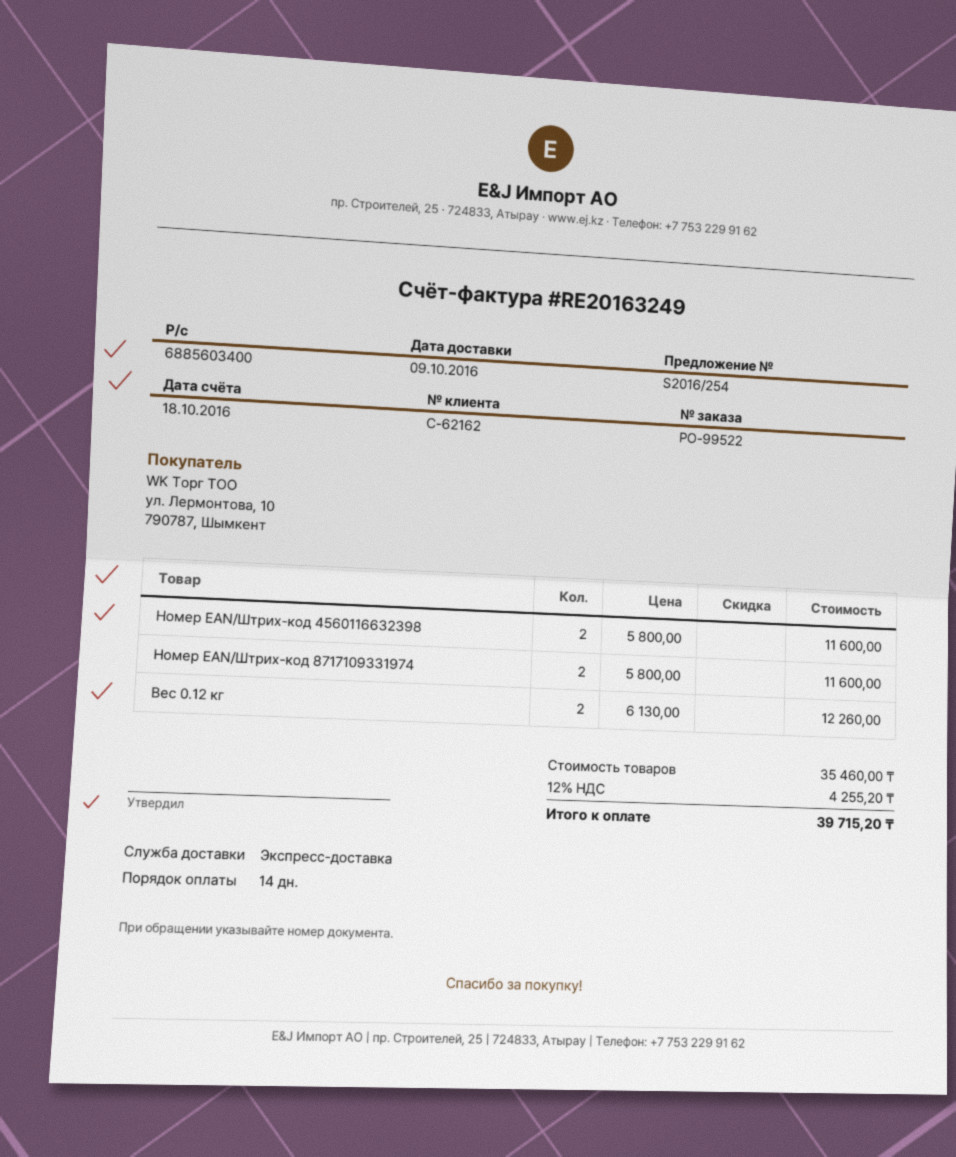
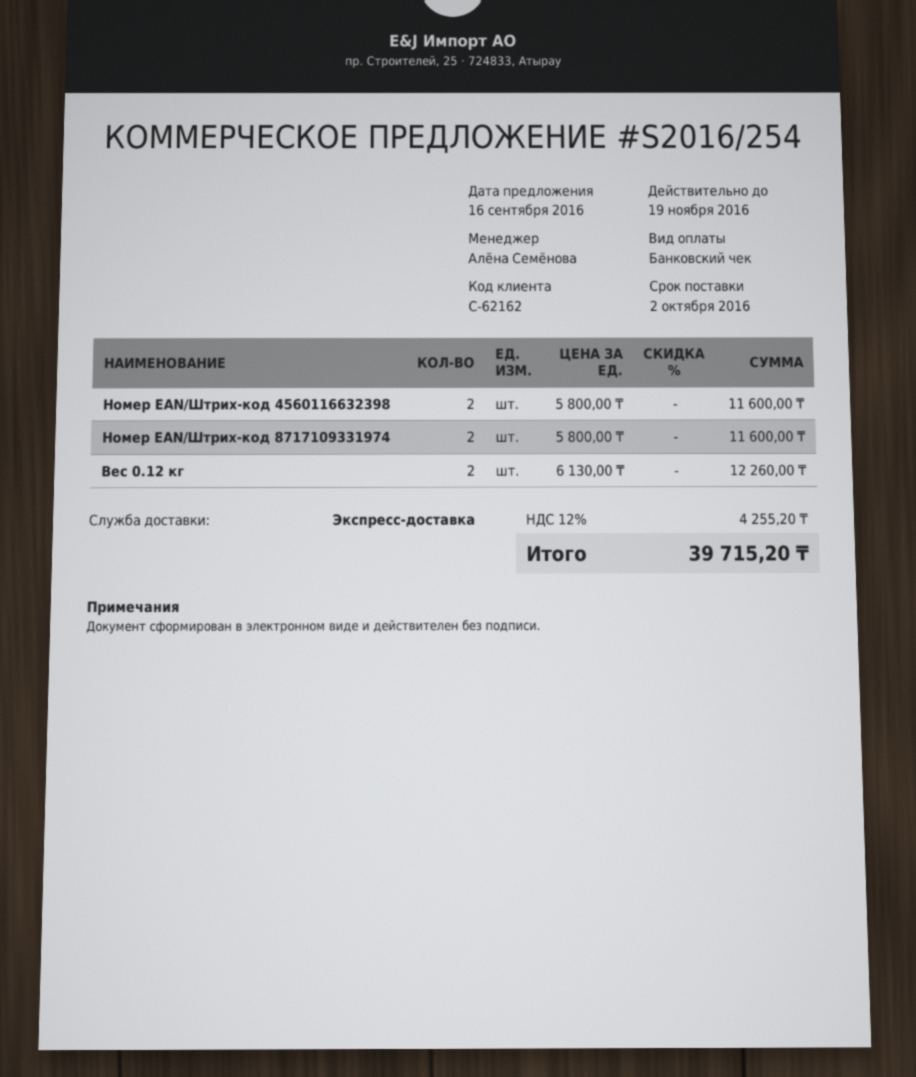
delivery date: 2016-10-09 -> 2016-10-02

